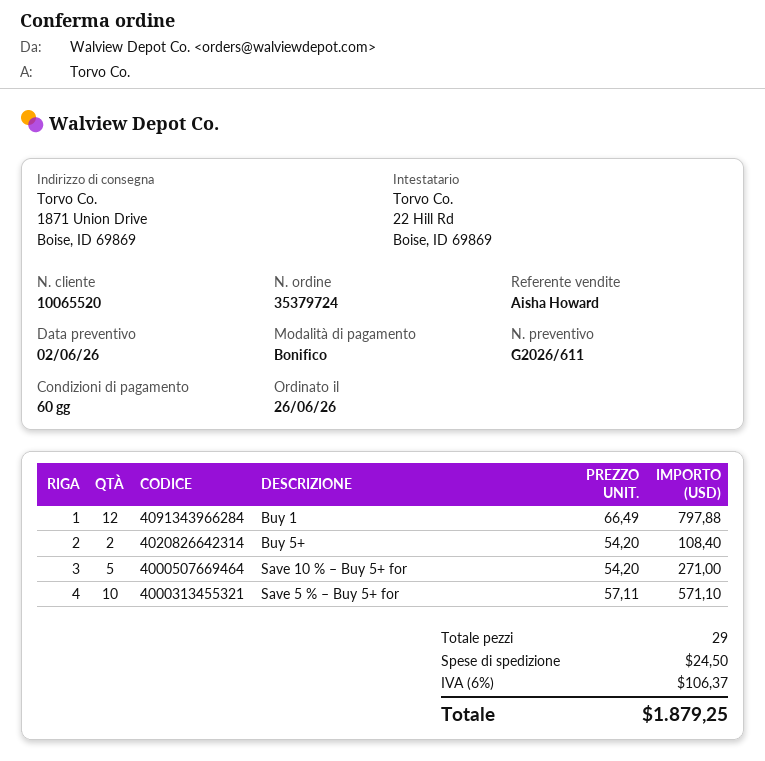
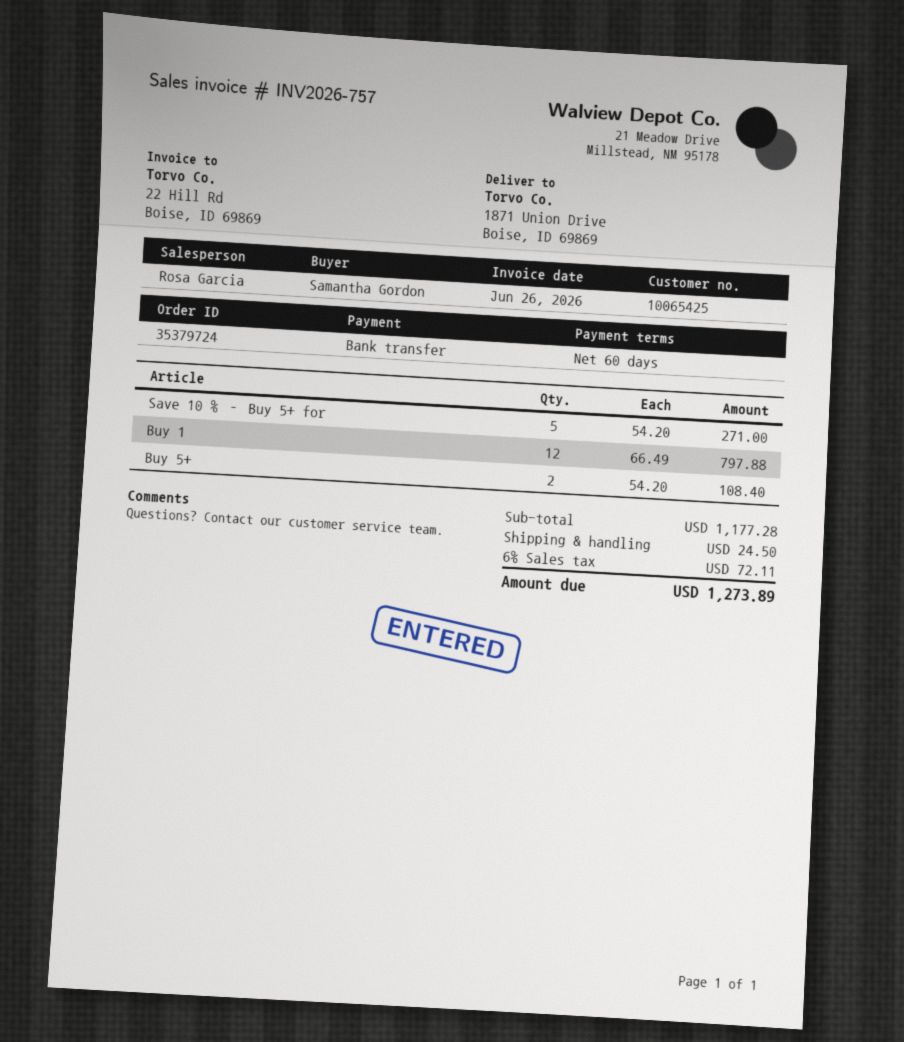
customer number: 10065520 -> 10065425
sales rep: Aisha Howard -> Rosa Garcia
Save 5 % – Buy 5+ for: 10 x 57.11 = 571.10 -> none
tax: 6% = 106.37 -> 6% = 72.11
total: 1879.25 -> 1273.89

